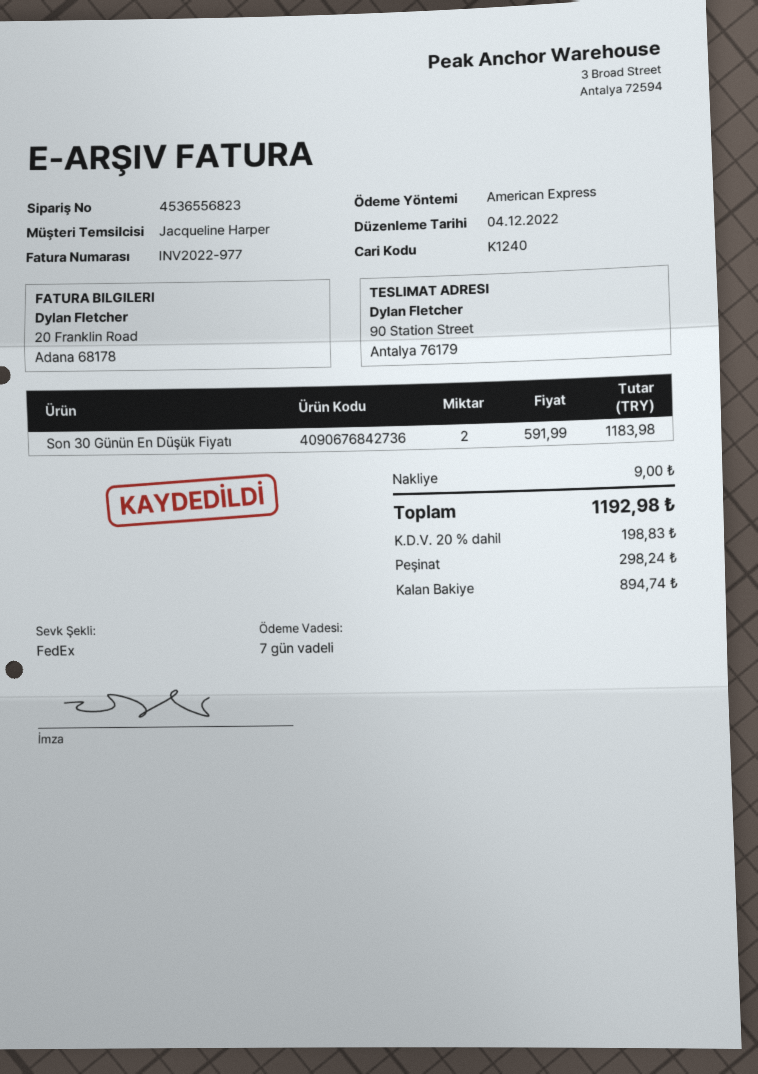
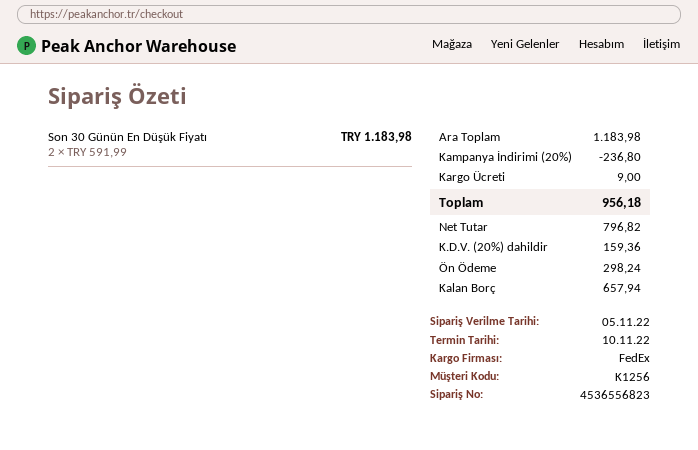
customer number: K1240 -> K1256
discount: none -> 20% = 236.80
tax: 20% = 198.83 -> 20% = 159.36
total: 1192.98 -> 956.18
balance: 894.74 -> 657.94

